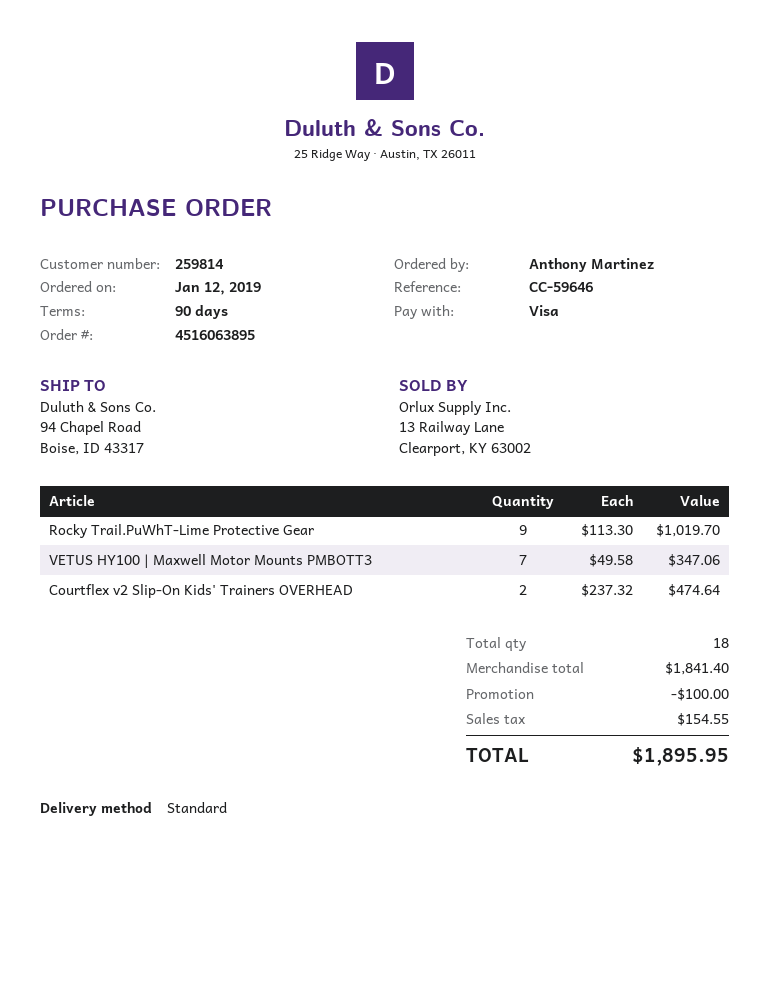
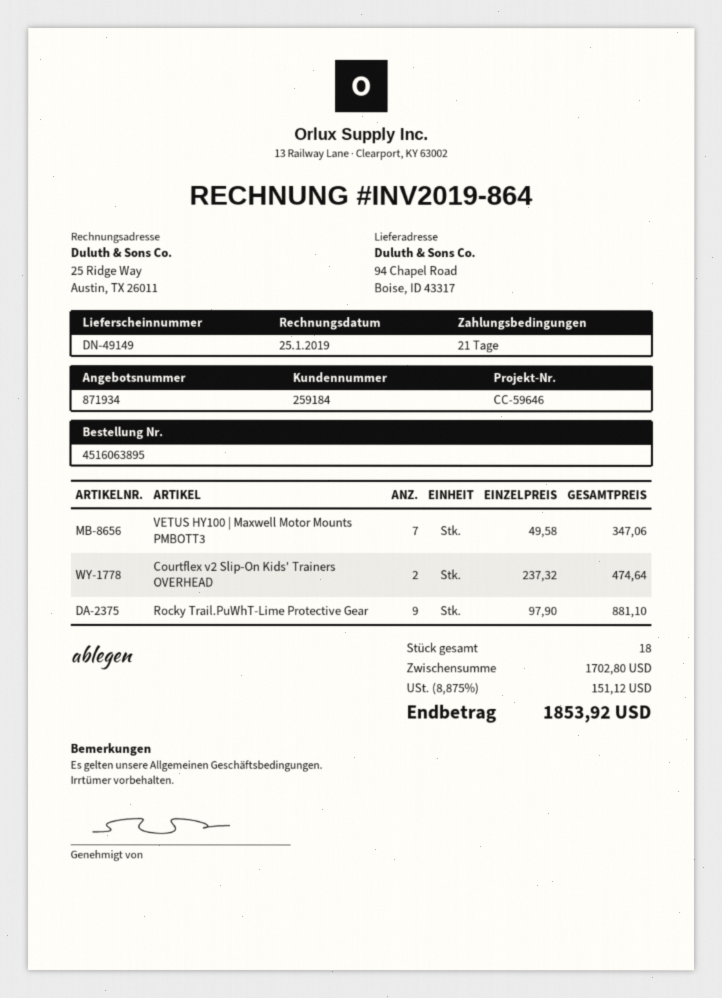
payment terms: 90 days -> 21 days
customer number: 259814 -> 259184
Rocky Trail.PuWhT-Lime Protective Gear: 9 x 113.30 = 1019.70 -> 9 x 97.90 = 881.10
subtotal: 1841.40 -> 1702.80
discount: 100.00 -> none
tax: 154.55 -> 151.12
total: 1895.95 -> 1853.92

